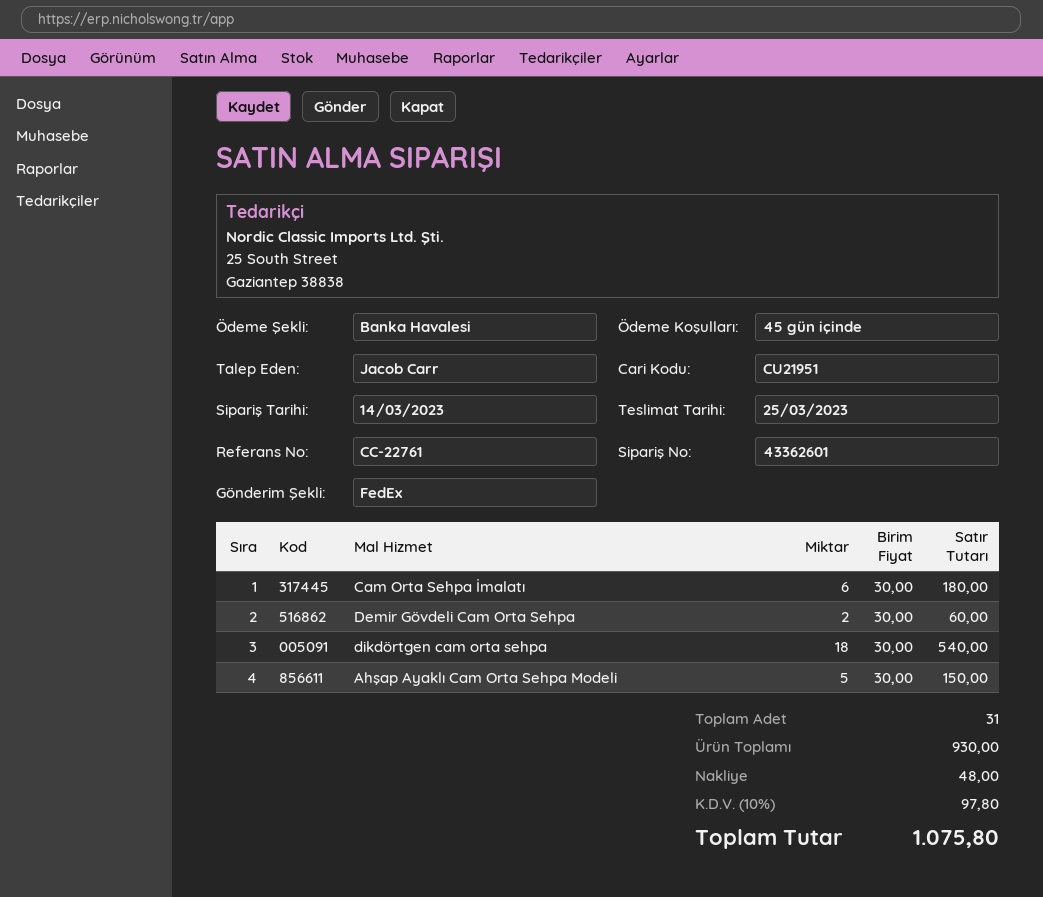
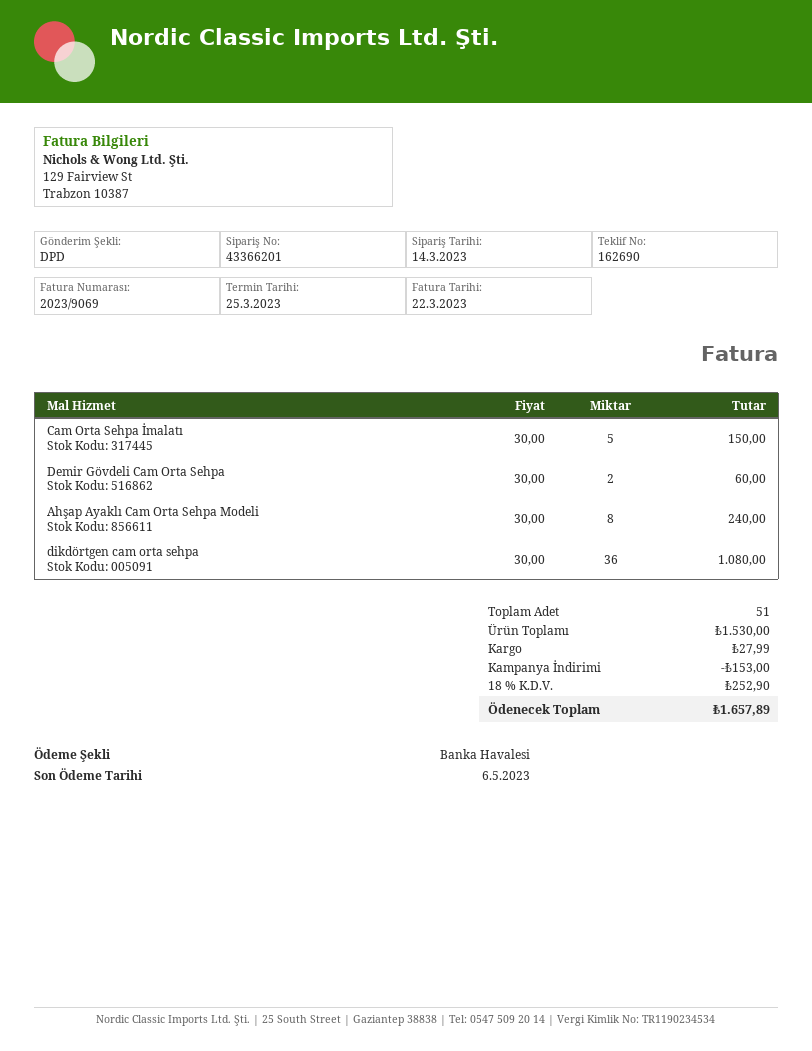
order number: 43362601 -> 43366201
shipping method: FedEx -> DPD
Cam Orta Sehpa İmalatı: 6 x 30.00 = 180.00 -> 5 x 30.00 = 150.00
dikdörtgen cam orta sehpa: 18 x 30.00 = 540.00 -> 36 x 30.00 = 1080.00
Ahşap Ayaklı Cam Orta Sehpa Modeli: 5 x 30.00 = 150.00 -> 8 x 30.00 = 240.00
total quantity: 31 -> 51
subtotal: 930.00 -> 1530.00
discount: none -> 153.00
shipping: 48.00 -> 27.99
tax: 10% = 97.80 -> 18% = 252.90
total: 1075.80 -> 1657.89

